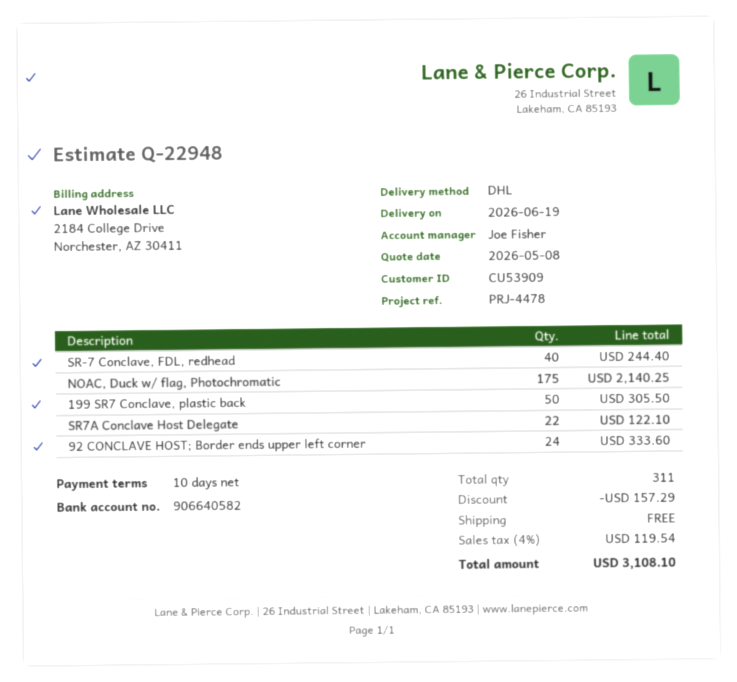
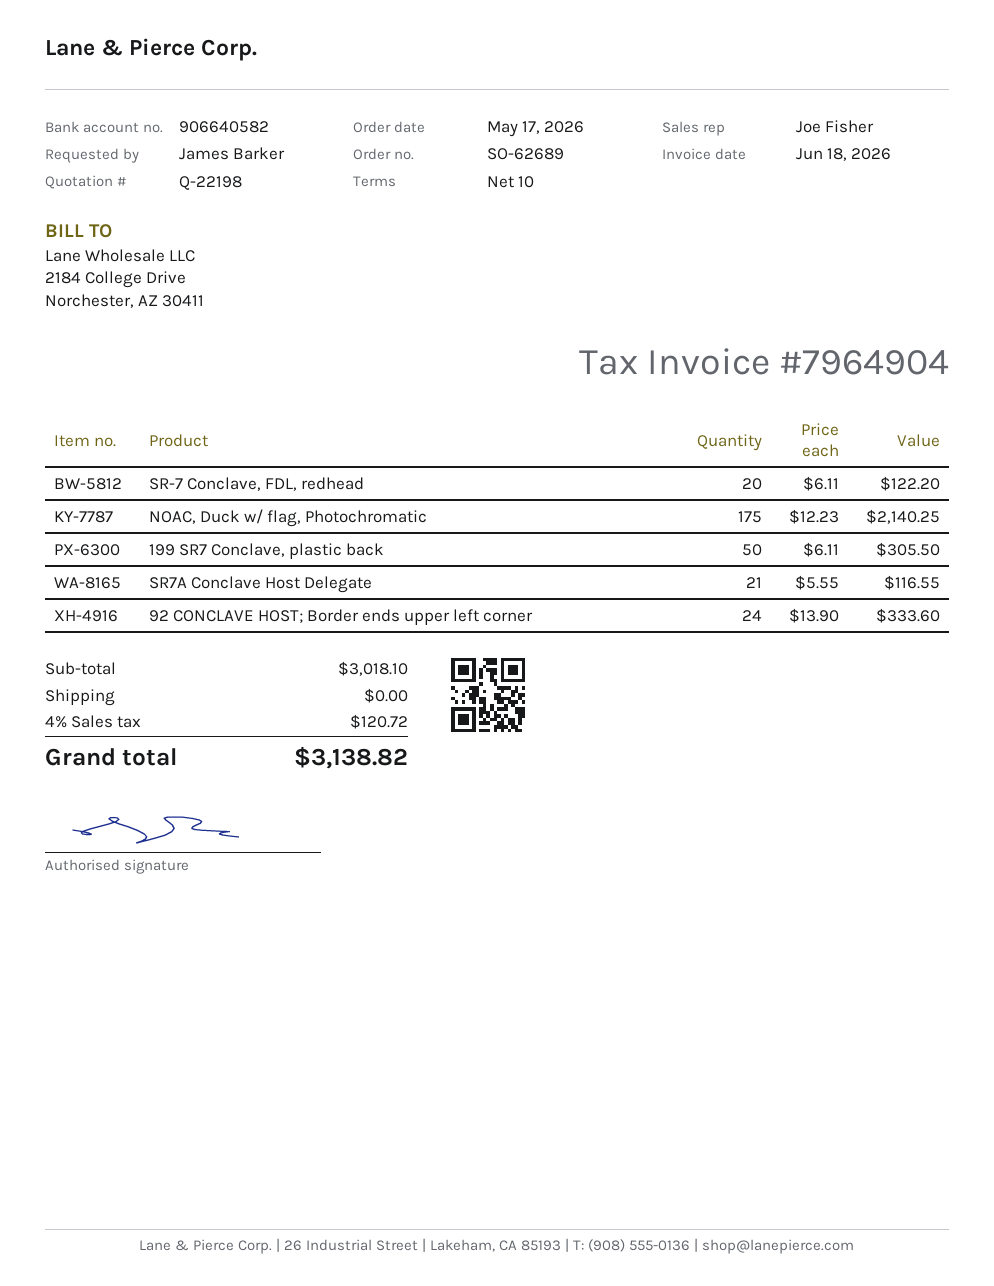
quote number: Q-22948 -> Q-22198
SR-7 Conclave, FDL, redhead: 40 for 244.40 -> 20 for 122.20
SR7A Conclave Host Delegate: 22 for 122.10 -> 21 for 116.55
discount: 157.29 -> none
tax: 4% = 119.54 -> 4% = 120.72
total: 3108.10 -> 3138.82

